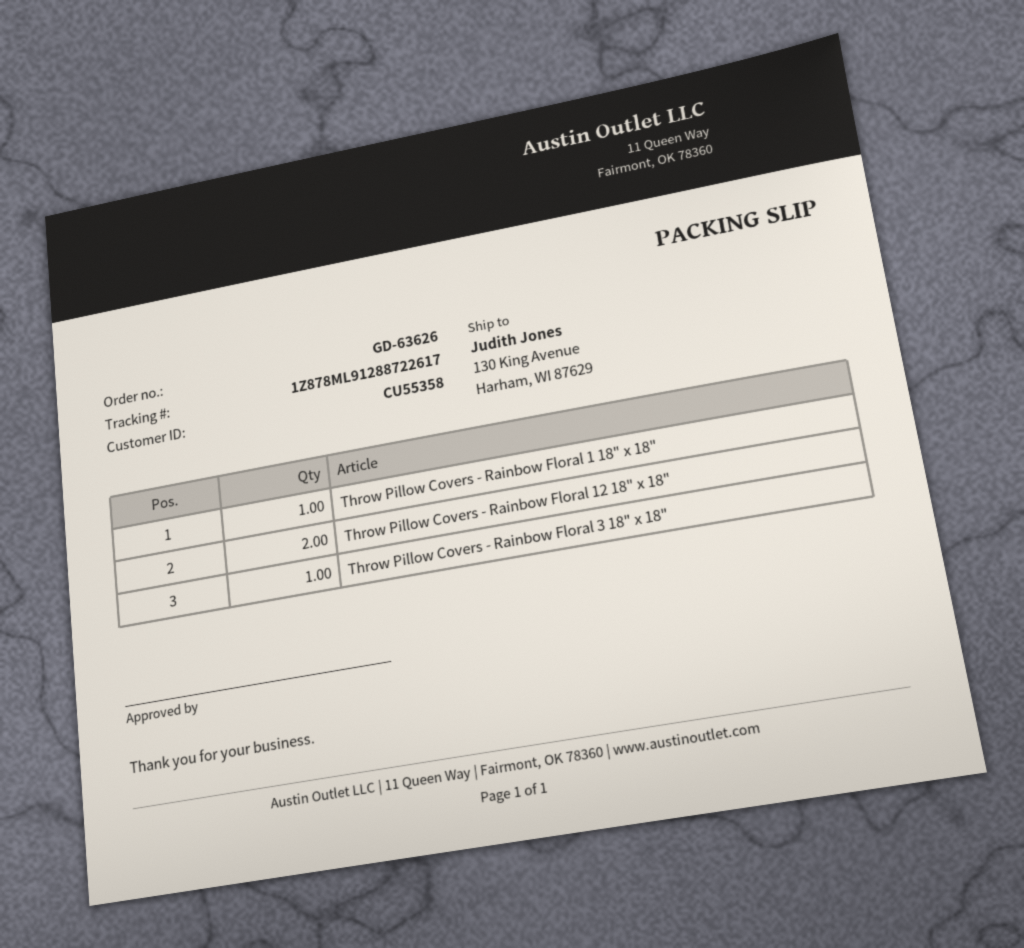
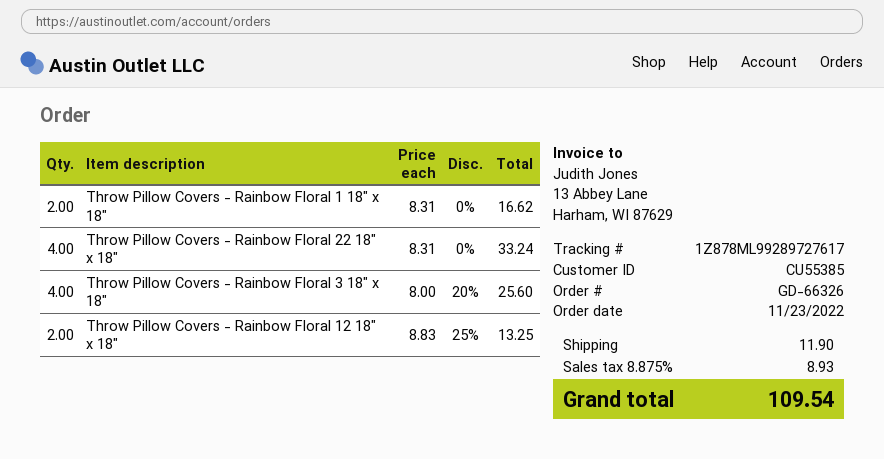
order number: GD-63626 -> GD-66326
customer number: CU55358 -> CU55385
tracking number: 1Z878ML91288722617 -> 1Z878ML99289727617
Throw Pillow Covers - Rainbow Floral 1 18" x 18": 1 -> 2
Throw Pillow Covers - Rainbow Floral 3 18" x 18": 1 -> 4
Throw Pillow Covers - Rainbow Floral 22 18" x 18": none -> 4

